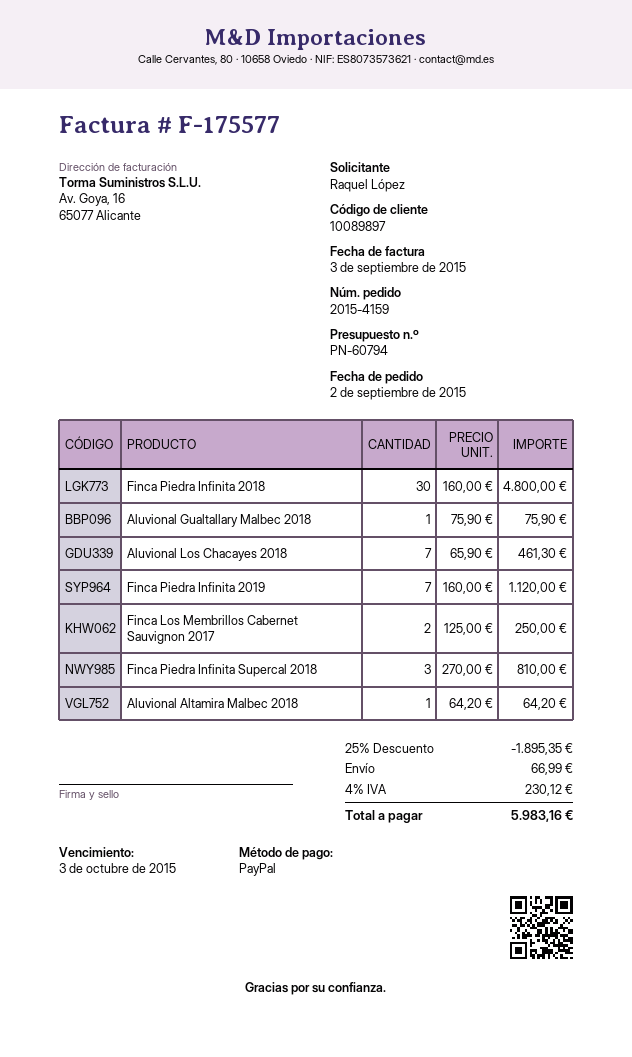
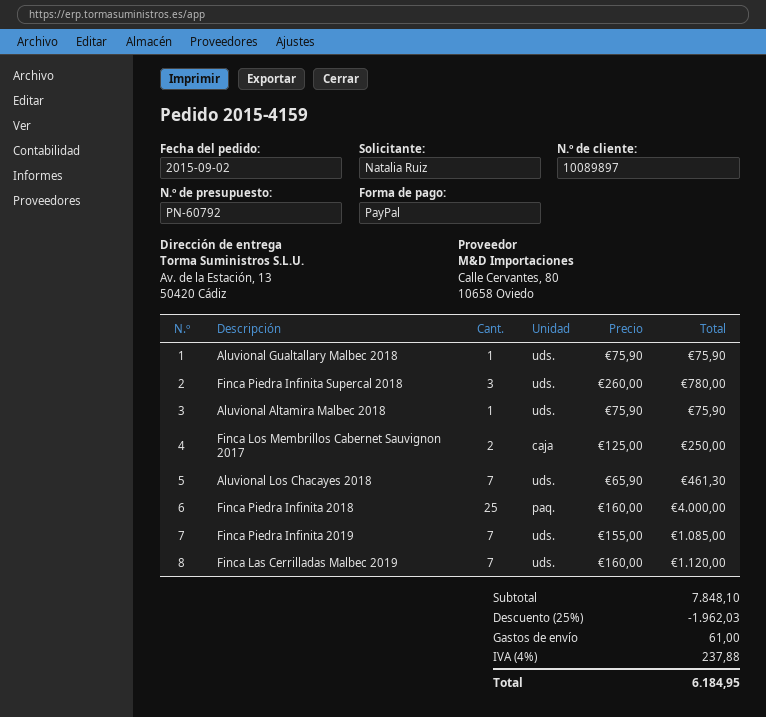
quote number: PN-60794 -> PN-60792
ordered by: Raquel López -> Natalia Ruiz
Finca Piedra Infinita 2018: 30 x 160.00 = 4800.00 -> 25 x 160.00 = 4000.00
Finca Piedra Infinita 2019: 7 x 160.00 = 1120.00 -> 7 x 155.00 = 1085.00
Finca Piedra Infinita Supercal 2018: 3 x 270.00 = 810.00 -> 3 x 260.00 = 780.00
Aluvional Altamira Malbec 2018: 1 x 64.20 = 64.20 -> 1 x 75.90 = 75.90
Finca Las Cerrilladas Malbec 2019: none -> 7 x 160.00 = 1120.00
discount: 25% = 1895.35 -> 25% = 1962.03
shipping: 66.99 -> 61.00
tax: 4% = 230.12 -> 4% = 237.88
total: 5983.16 -> 6184.95

